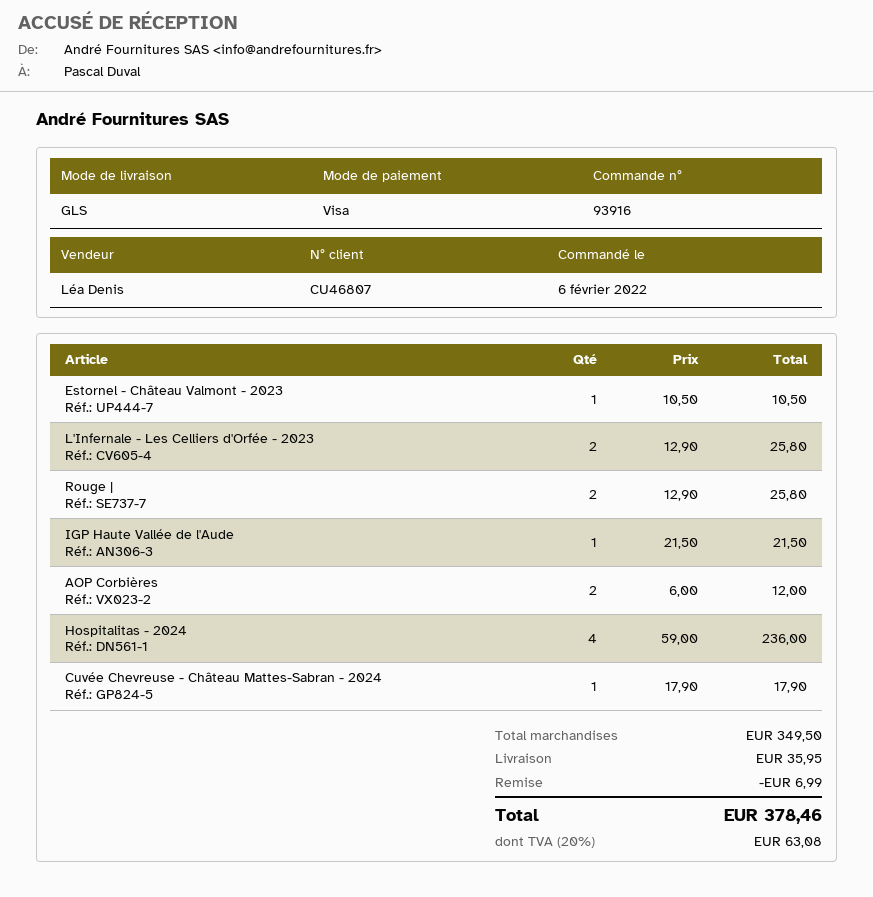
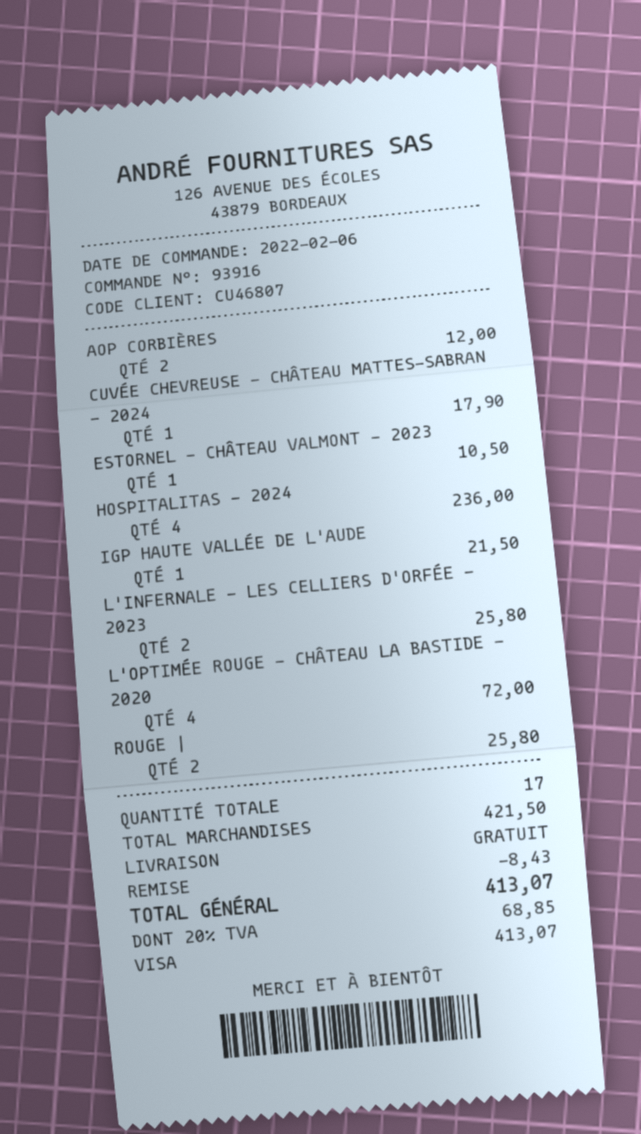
L'OPTIMÉE ROUGE - CHÂTEAU LA BASTIDE - 2020: none -> 4 for 72.00
subtotal: 349.50 -> 421.50
discount: 6.99 -> 8.43
shipping: 35.95 -> 0.00
tax: 20% = 63.08 -> 20% = 68.85
total: 378.46 -> 413.07

